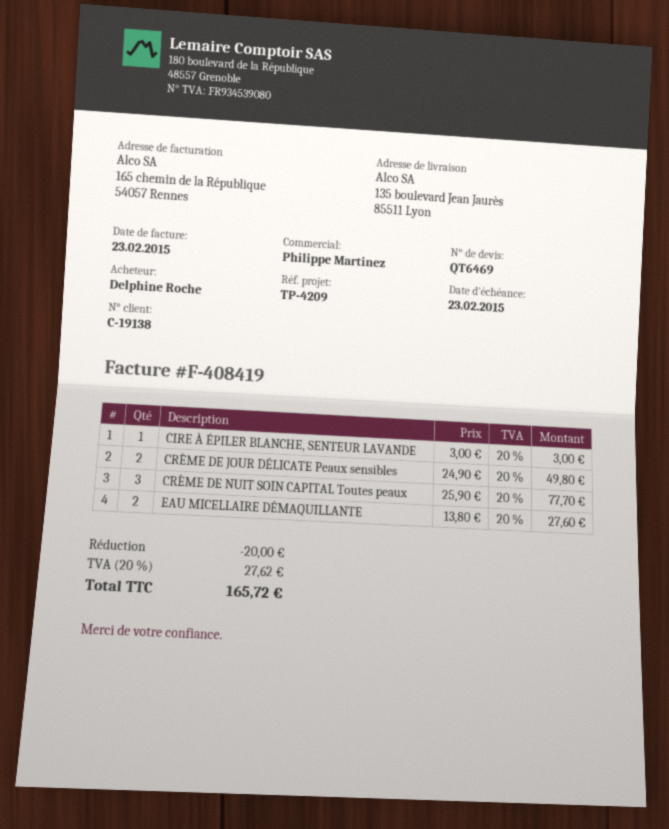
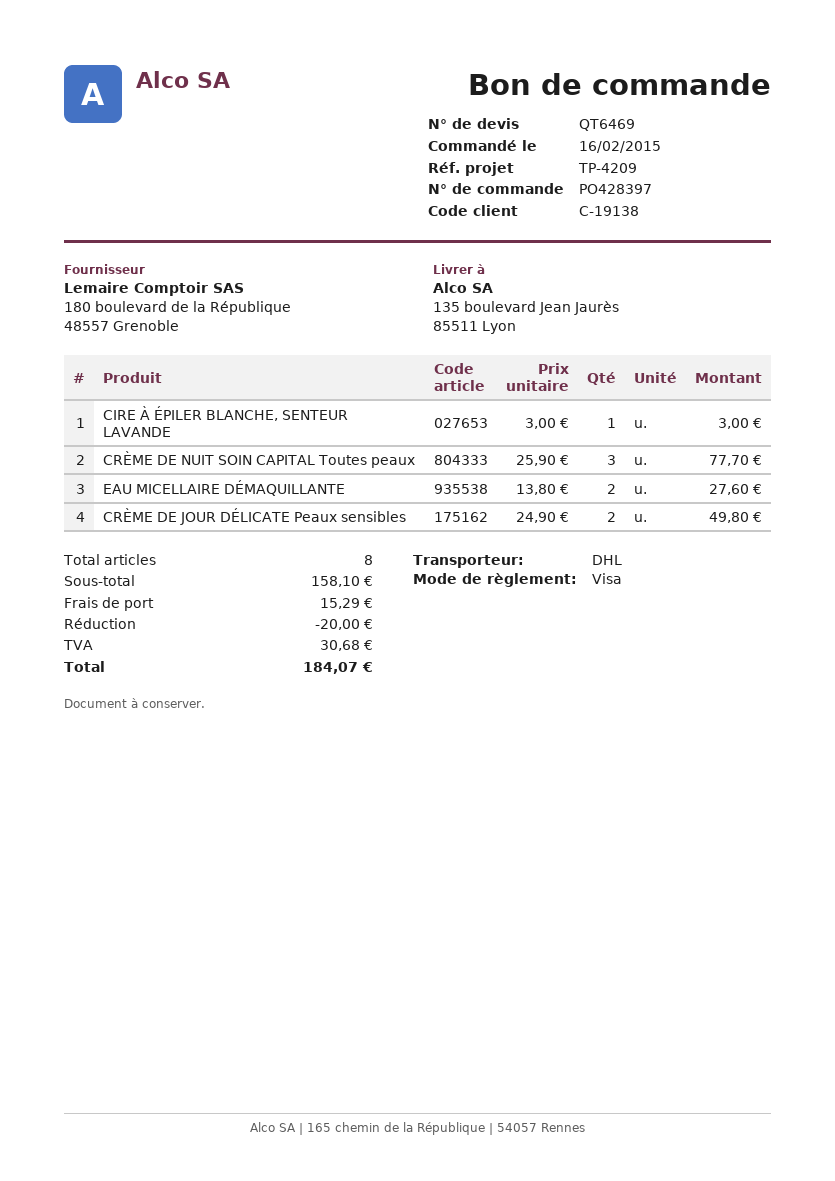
shipping: none -> 15.29
tax: 27.62 -> 30.68
total: 165.72 -> 184.07

